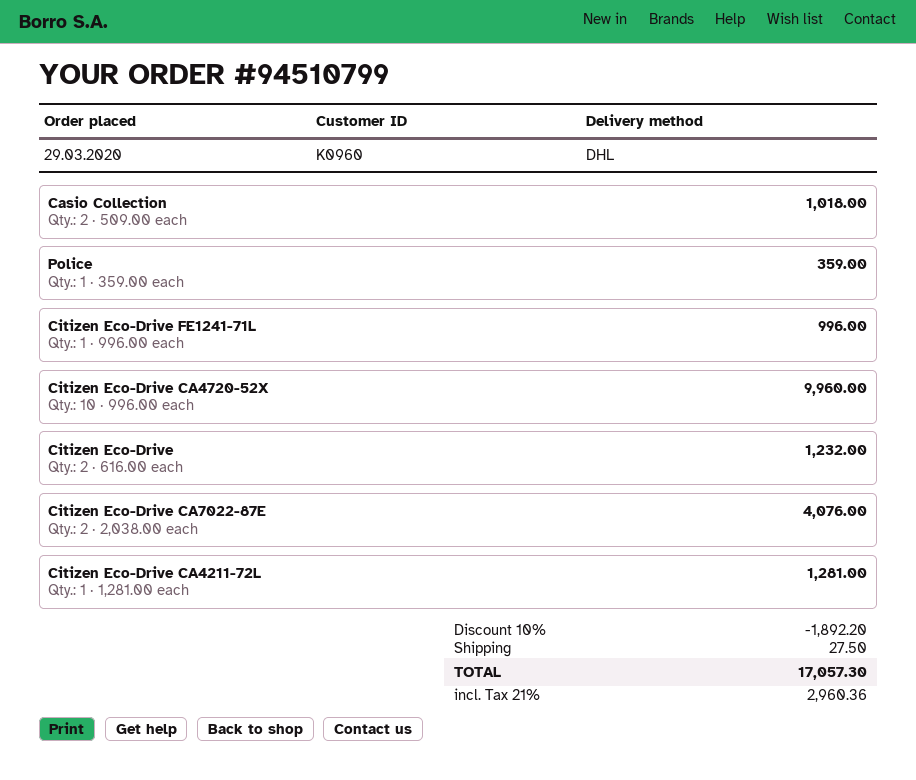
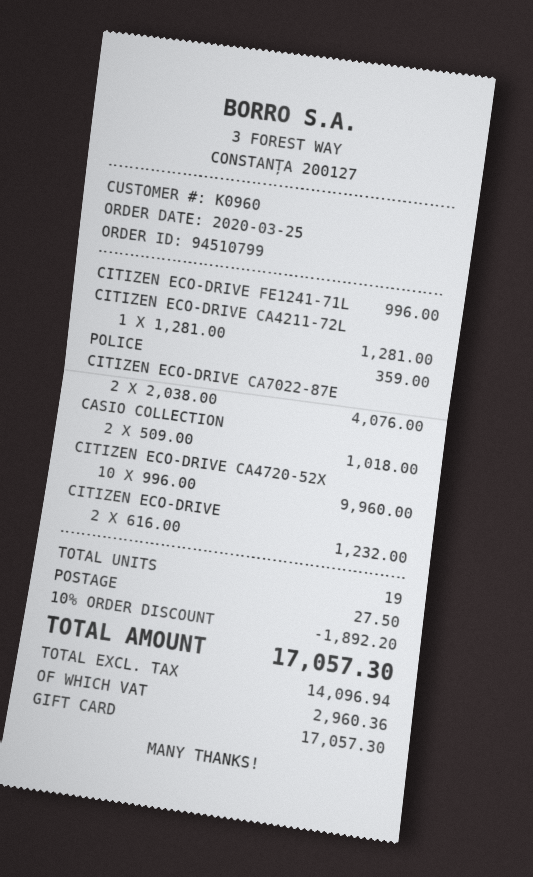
order date: 2020-03-29 -> 2020-03-25

